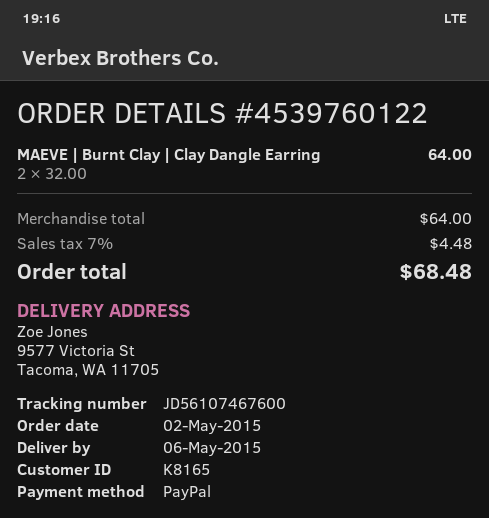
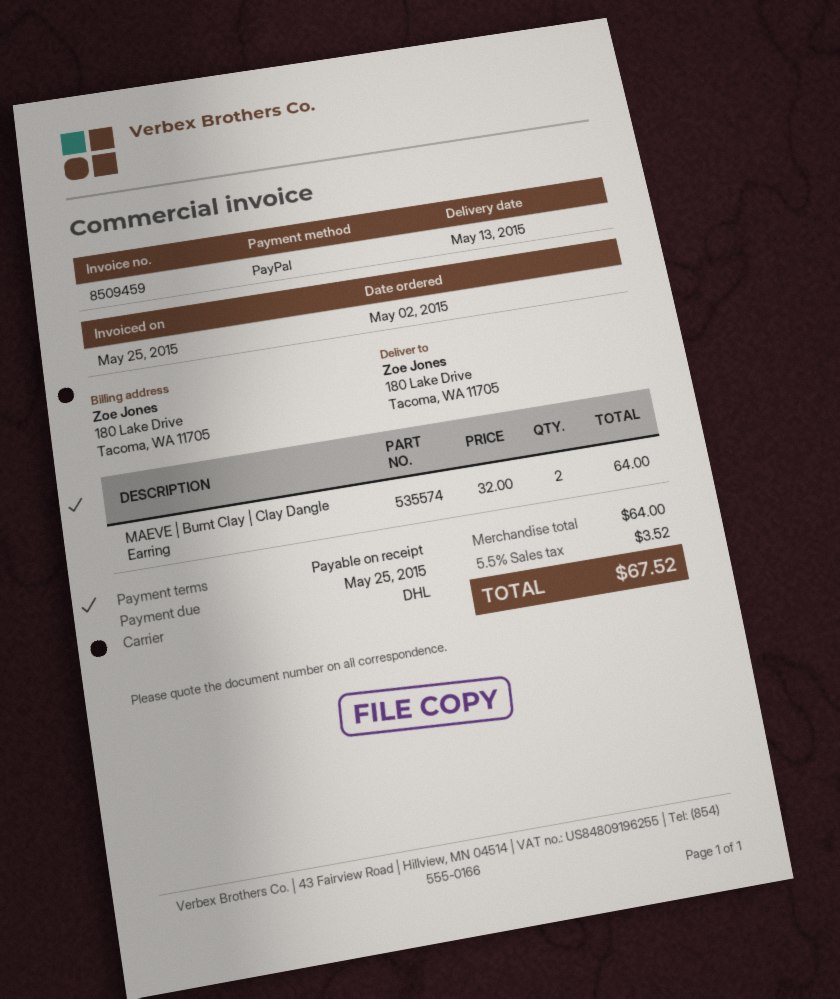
delivery date: 2015-05-06 -> 2015-05-13
ship to: 9577 Victoria St, Tacoma, WA 11705 -> 180 Lake Drive, Tacoma, WA 11705
tax: 7% = 4.48 -> 5.5% = 3.52
total: 68.48 -> 67.52

